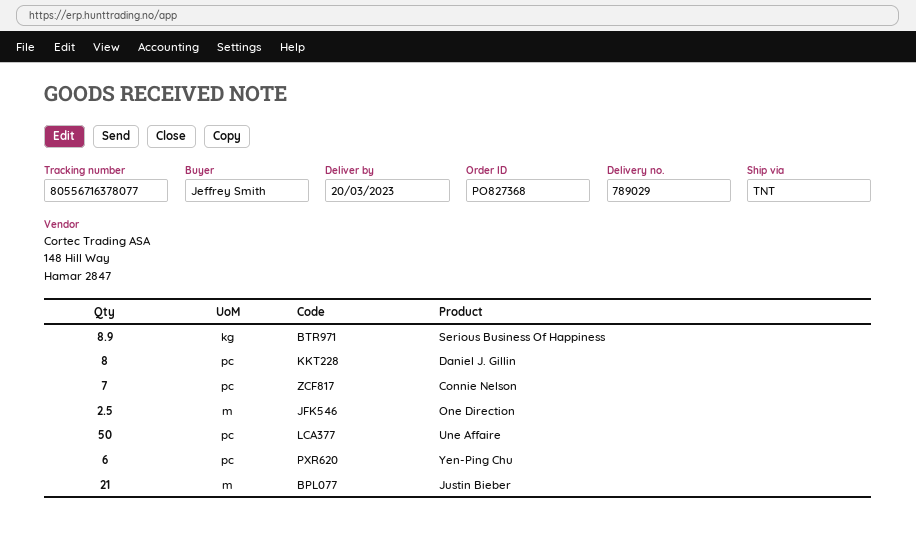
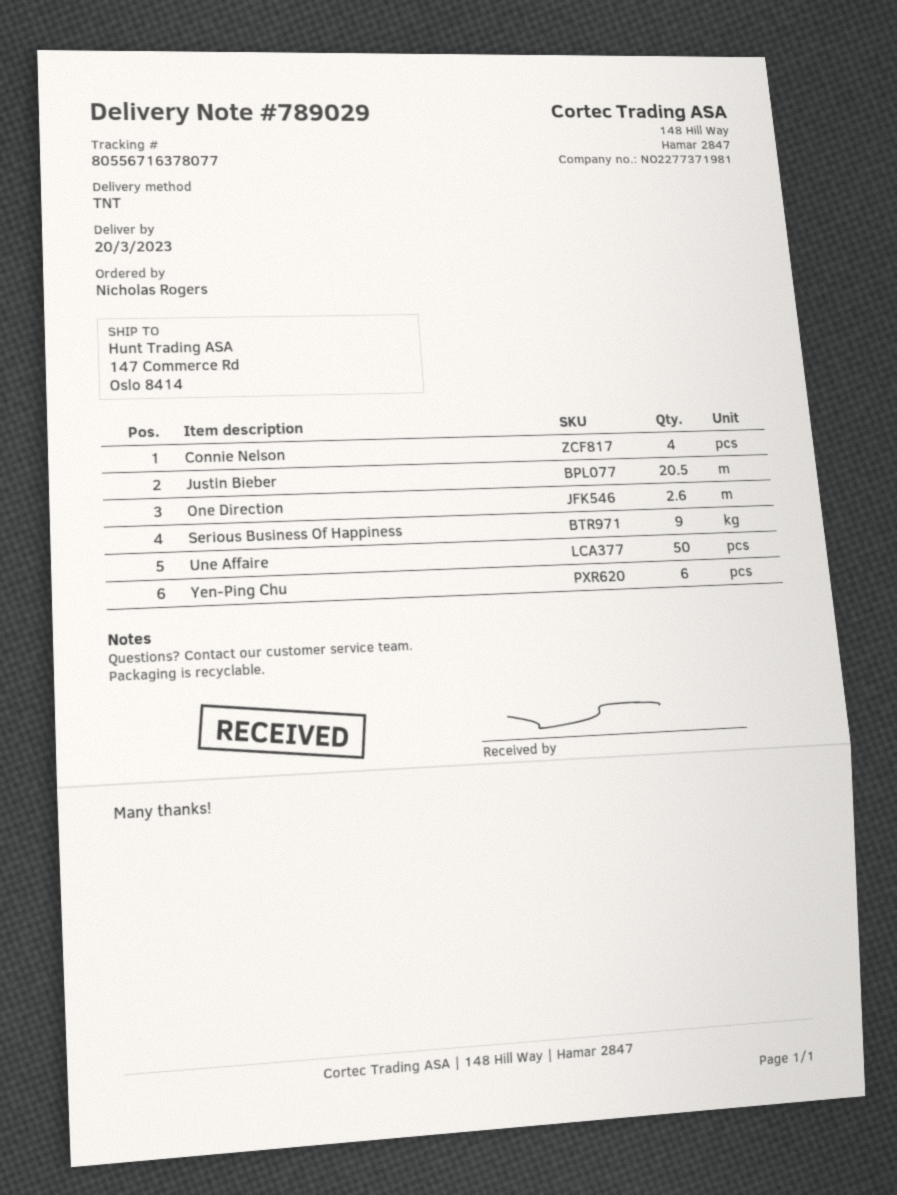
ordered by: Jeffrey Smith -> Nicholas Rogers
Serious Business Of Happiness: 8.9 -> 9
Daniel J. Gillin: 8 -> none
Connie Nelson: 7 -> 4
One Direction: 2.5 -> 2.6
Justin Bieber: 21 -> 20.5

